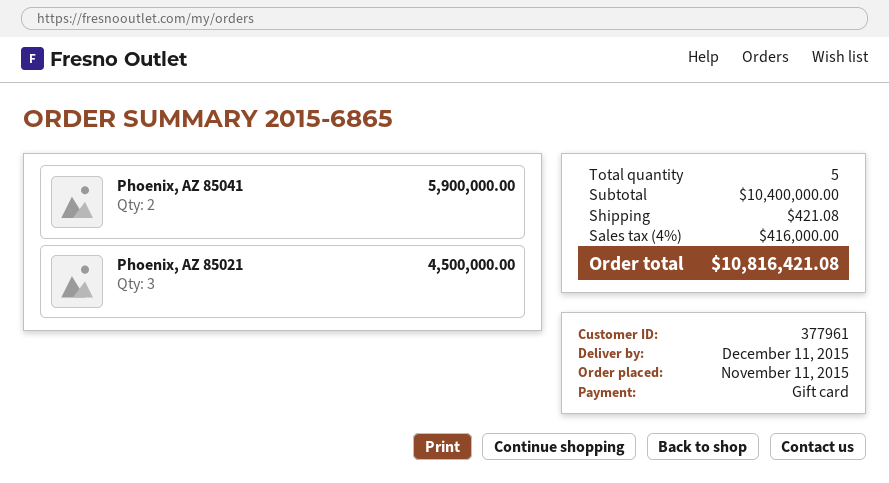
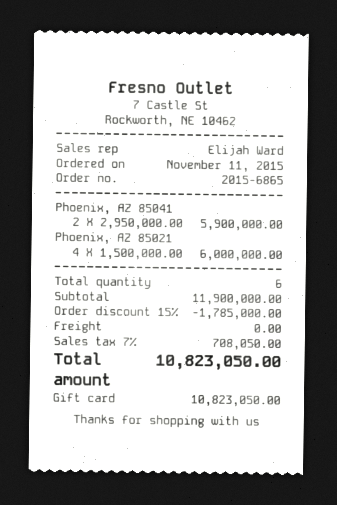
Phoenix, AZ 85021: 3 for 4500000.00 -> 4 for 6000000.00
total quantity: 5 -> 6
subtotal: 10400000.00 -> 11900000.00
discount: none -> 15% = 1785000.00
shipping: 421.08 -> 0.00
tax: 4% = 416000.00 -> 7% = 708050.00
total: 10816421.08 -> 10823050.00

